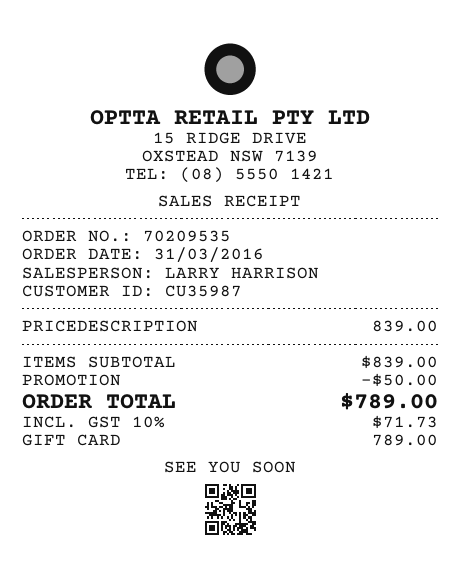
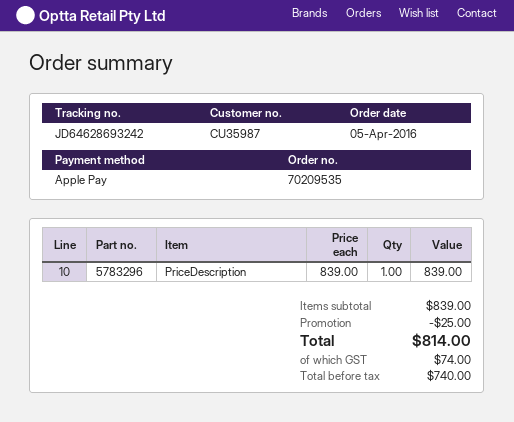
order date: 2016-03-31 -> 2016-04-05
payment method: gift card -> Apple Pay
discount: 50.00 -> 25.00
tax: 71.73 -> 74.00
total: 789.00 -> 814.00

